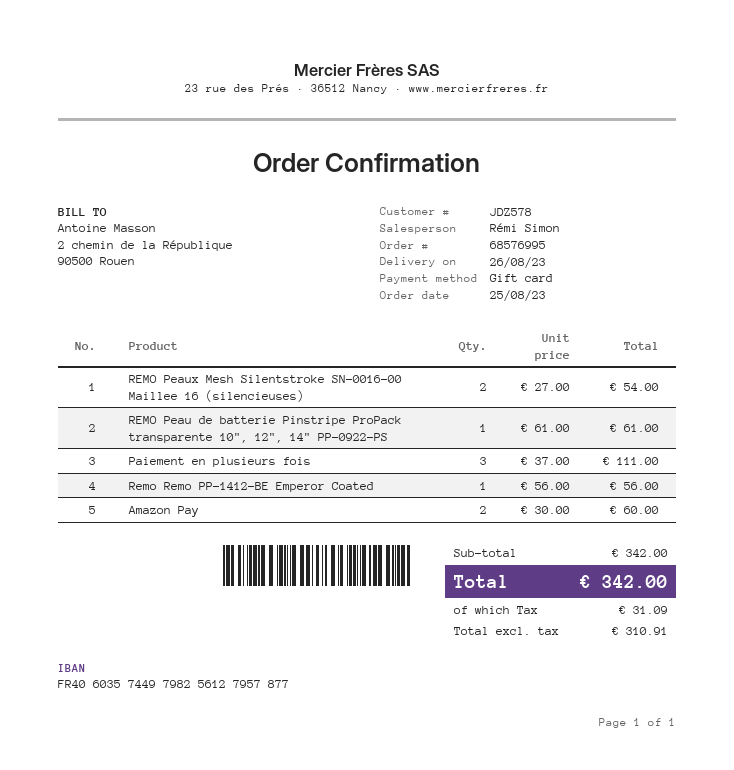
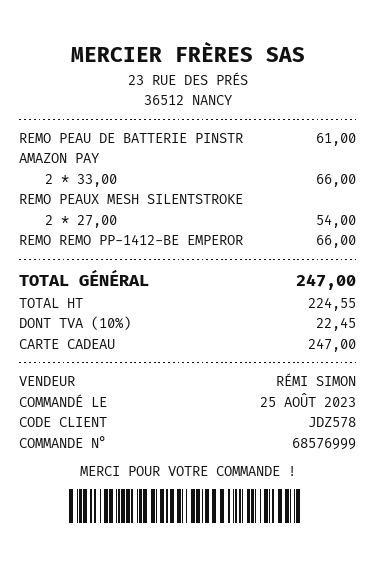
order number: 68576995 -> 68576999
Paiement en plusieurs fois: 3 x 37.00 = 111.00 -> none
Remo Remo PP-1412-BE Emperor Coated: 1 x 56.00 = 56.00 -> 1 x 66.00 = 66.00
Amazon Pay: 2 x 30.00 = 60.00 -> 2 x 33.00 = 66.00
net: 310.91 -> 224.55
tax: 31.09 -> 22.45
total: 342.00 -> 247.00

